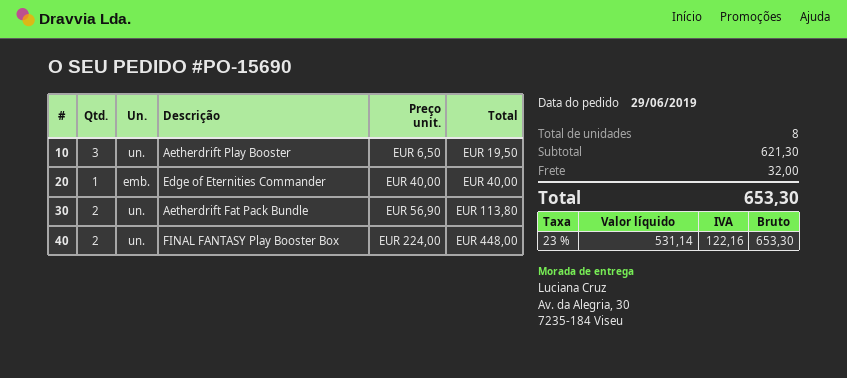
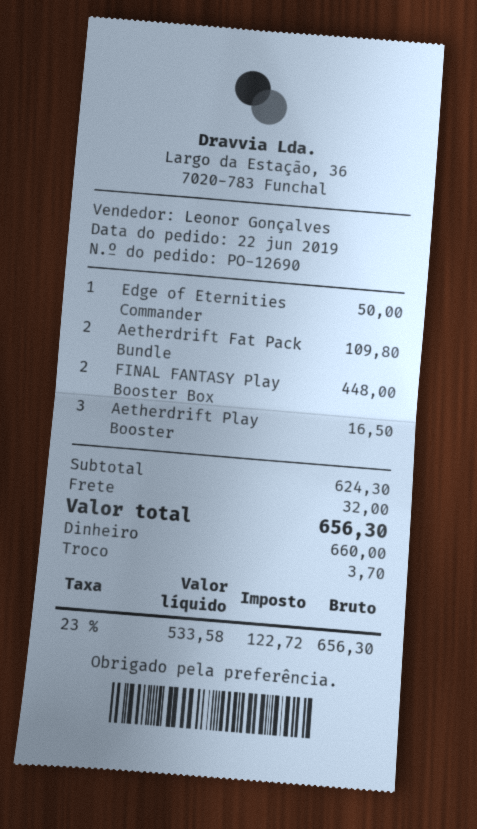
order number: PO-15690 -> PO-12690
order date: 2019-06-29 -> 2019-06-22
Aetherdrift Play Booster: 3 for 19.50 -> 3 for 16.50
Edge of Eternities Commander: 1 for 40.00 -> 1 for 50.00
Aetherdrift Fat Pack Bundle: 2 for 113.80 -> 2 for 109.80
subtotal: 621.30 -> 624.30
net: 531.14 -> 533.58
tax: 23% = 122.16 -> 23% = 122.72
total: 653.30 -> 656.30

